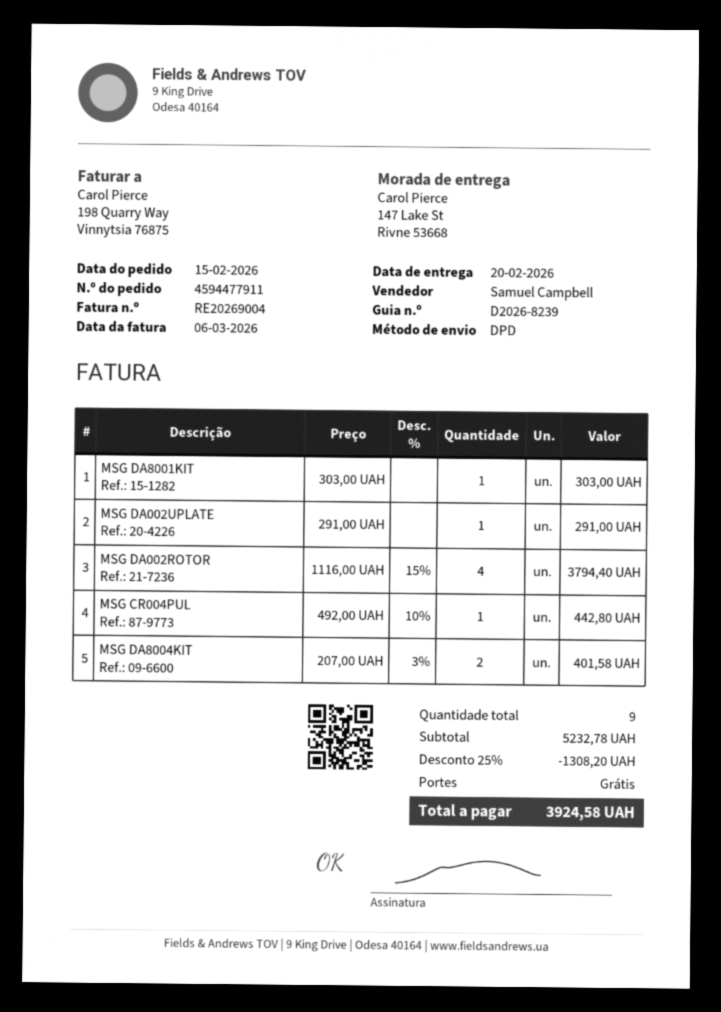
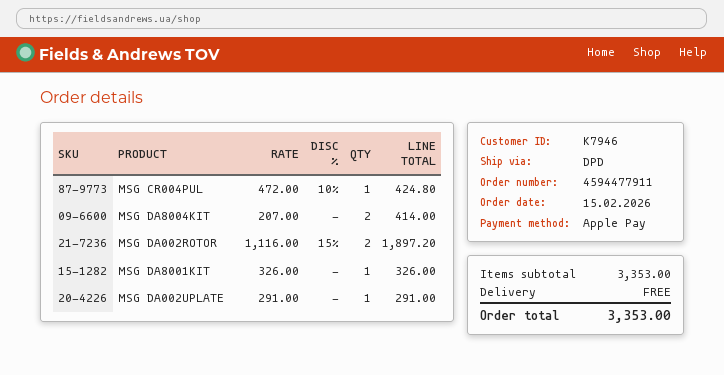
MSG DA8001KIT: 1 x 303.00 = 303.00 -> 1 x 326.00 = 326.00
MSG DA002ROTOR: 4 x 1116.00 - 15% = 3794.40 -> 2 x 1116.00 - 15% = 1897.20
MSG CR004PUL: 1 x 492.00 - 10% = 442.80 -> 1 x 472.00 - 10% = 424.80
MSG DA8004KIT: 2 x 207.00 - 3% = 401.58 -> 2 x 207.00 = 414.00
subtotal: 5232.78 -> 3353.00
discount: 25% = 1308.20 -> none
total: 3924.58 -> 3353.00

